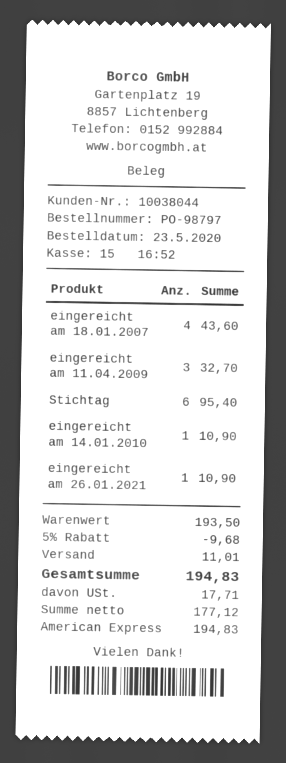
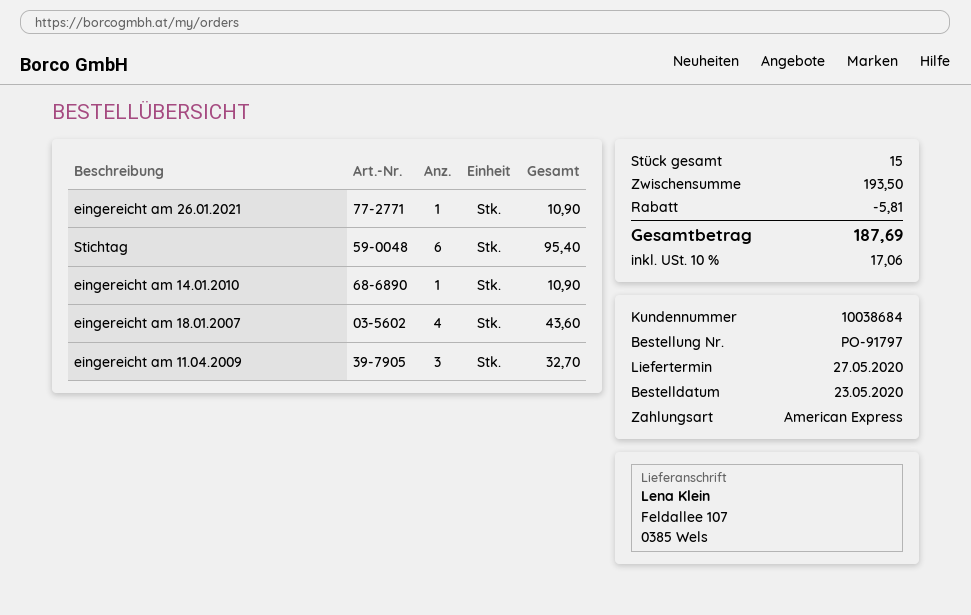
order number: PO-98797 -> PO-91797
customer number: 10038044 -> 10038684
discount: 9.68 -> 5.81
shipping: 11.01 -> none
tax: 17.71 -> 17.06
total: 194.83 -> 187.69

